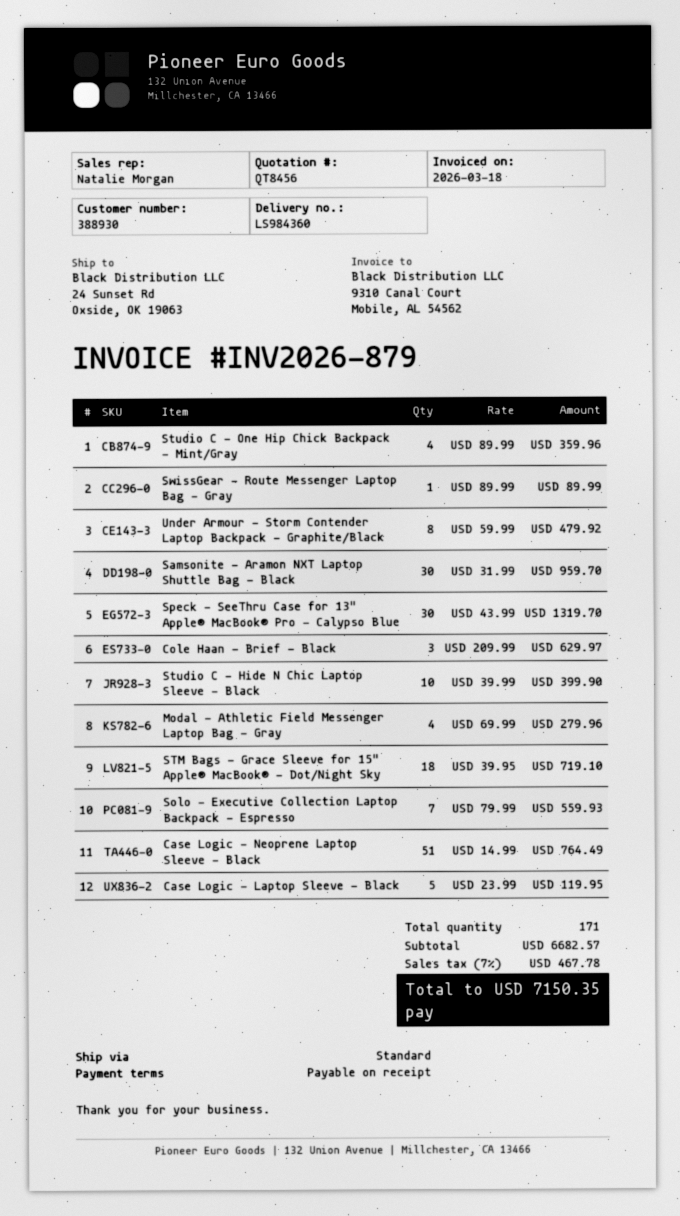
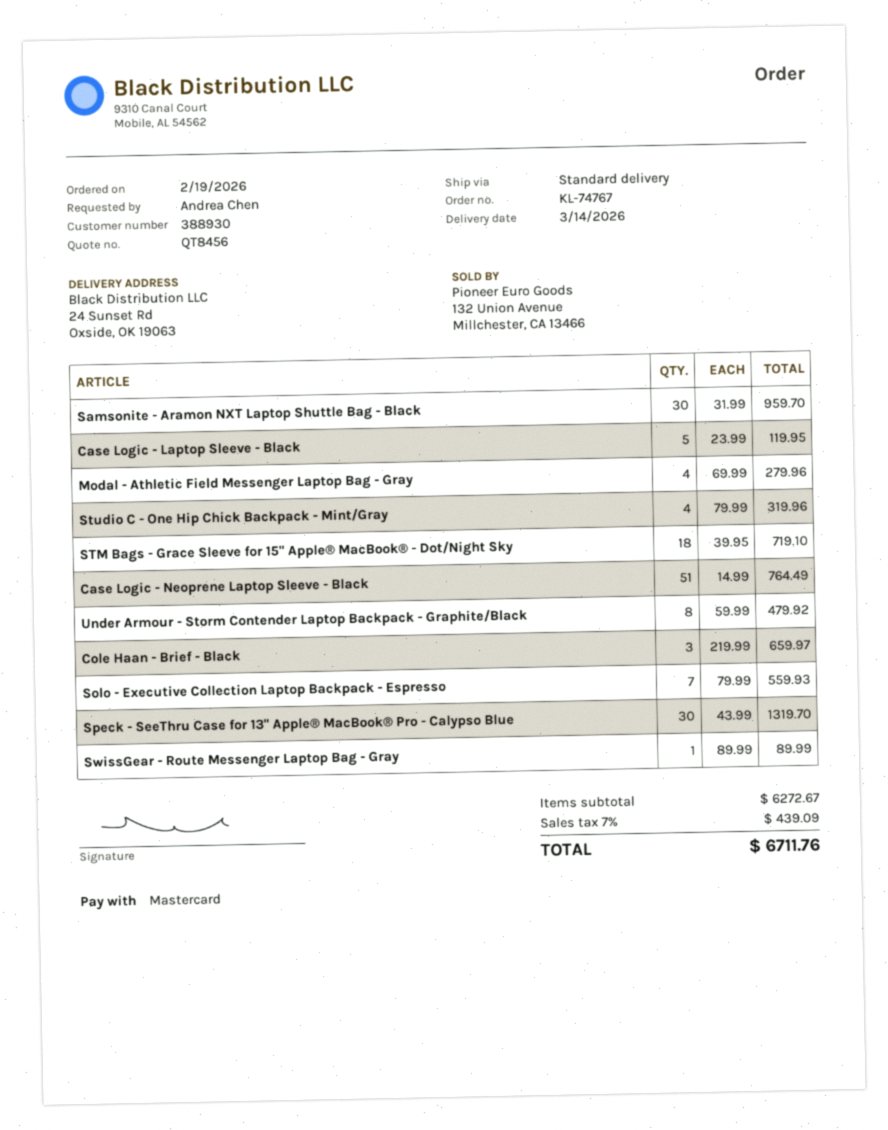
Studio C - One Hip Chick Backpack - Mint/Gray: 4 x 89.99 = 359.96 -> 4 x 79.99 = 319.96
Cole Haan - Brief - Black: 3 x 209.99 = 629.97 -> 3 x 219.99 = 659.97
Studio C - Hide N Chic Laptop Sleeve - Black: 10 x 39.99 = 399.90 -> none
subtotal: 6682.57 -> 6272.67
tax: 7% = 467.78 -> 7% = 439.09
total: 7150.35 -> 6711.76

